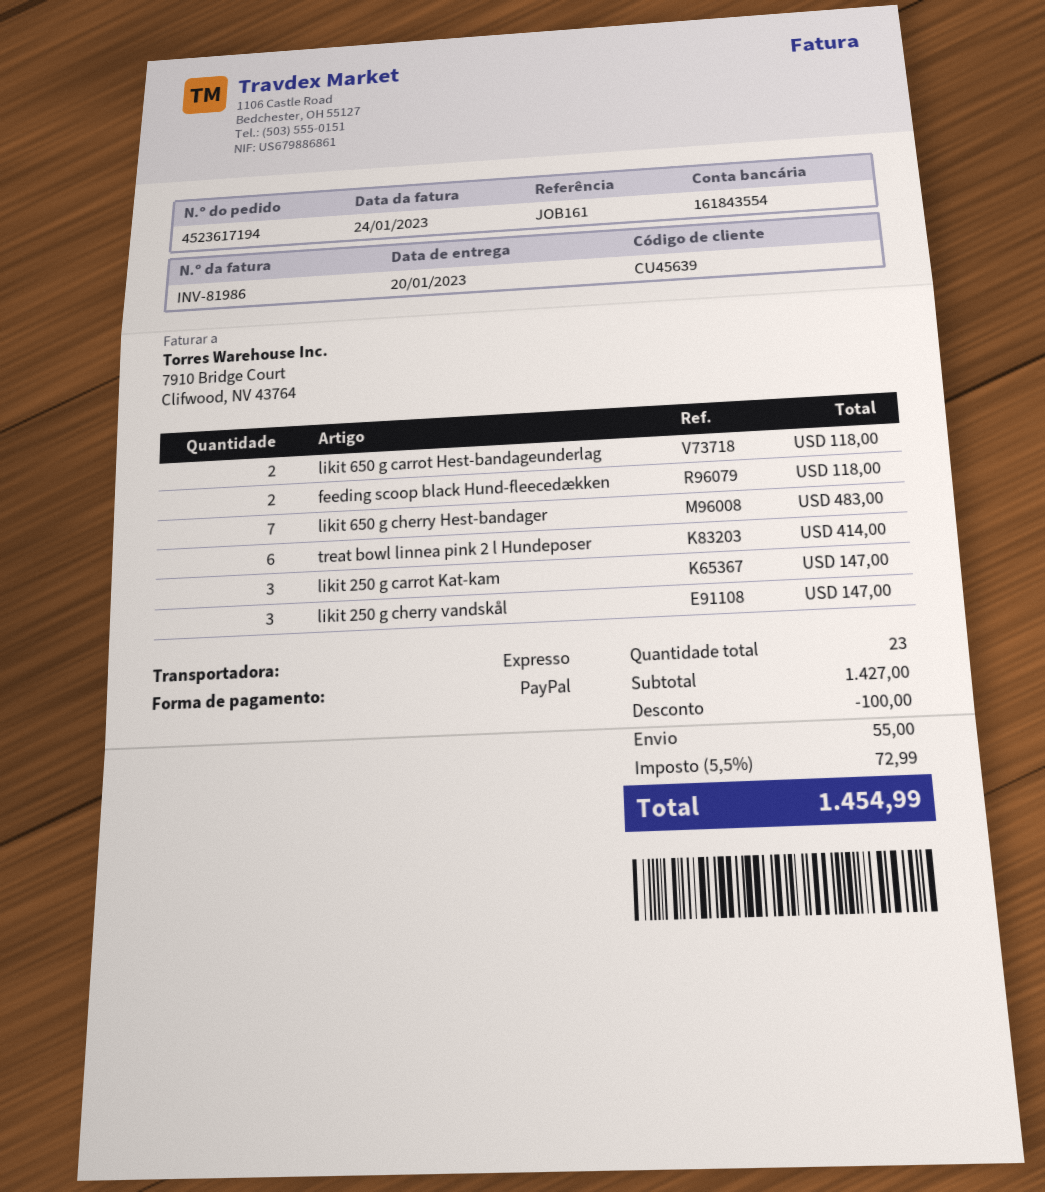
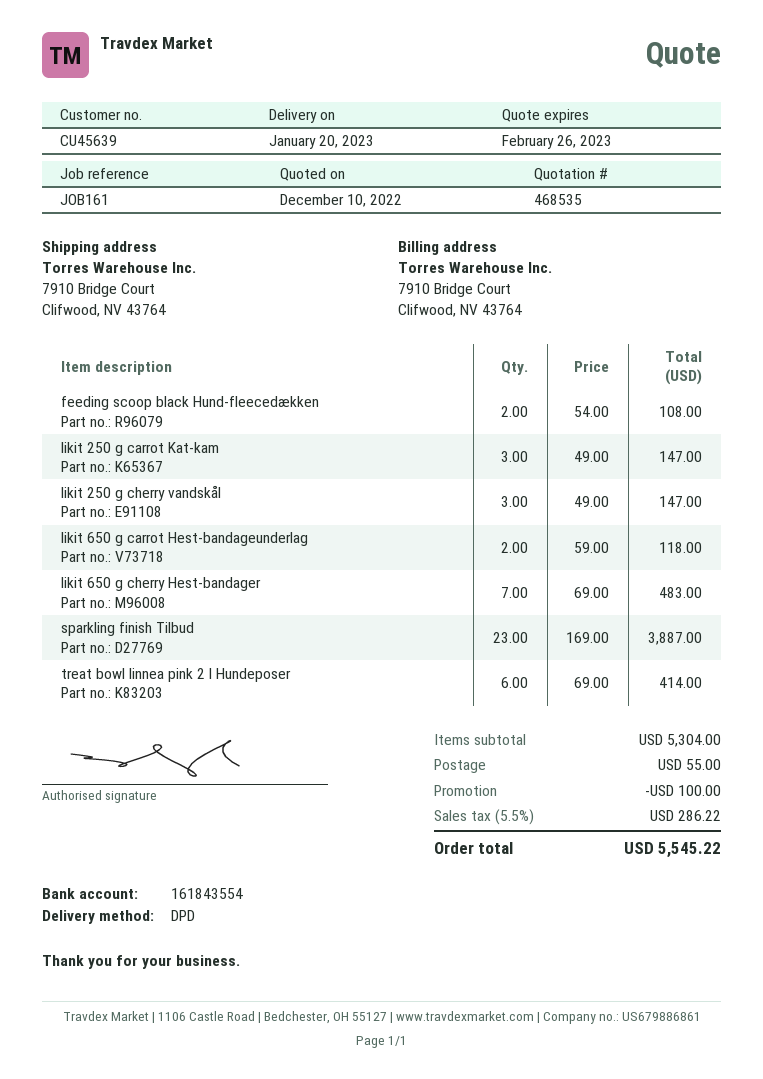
shipping method: express -> DPD
feeding scoop black Hund-fleecedækken: 2 for 118.00 -> 2 for 108.00
sparkling finish Tilbud: none -> 23 for 3887.00
subtotal: 1427.00 -> 5304.00
tax: 5.5% = 72.99 -> 5.5% = 286.22
total: 1454.99 -> 5545.22

